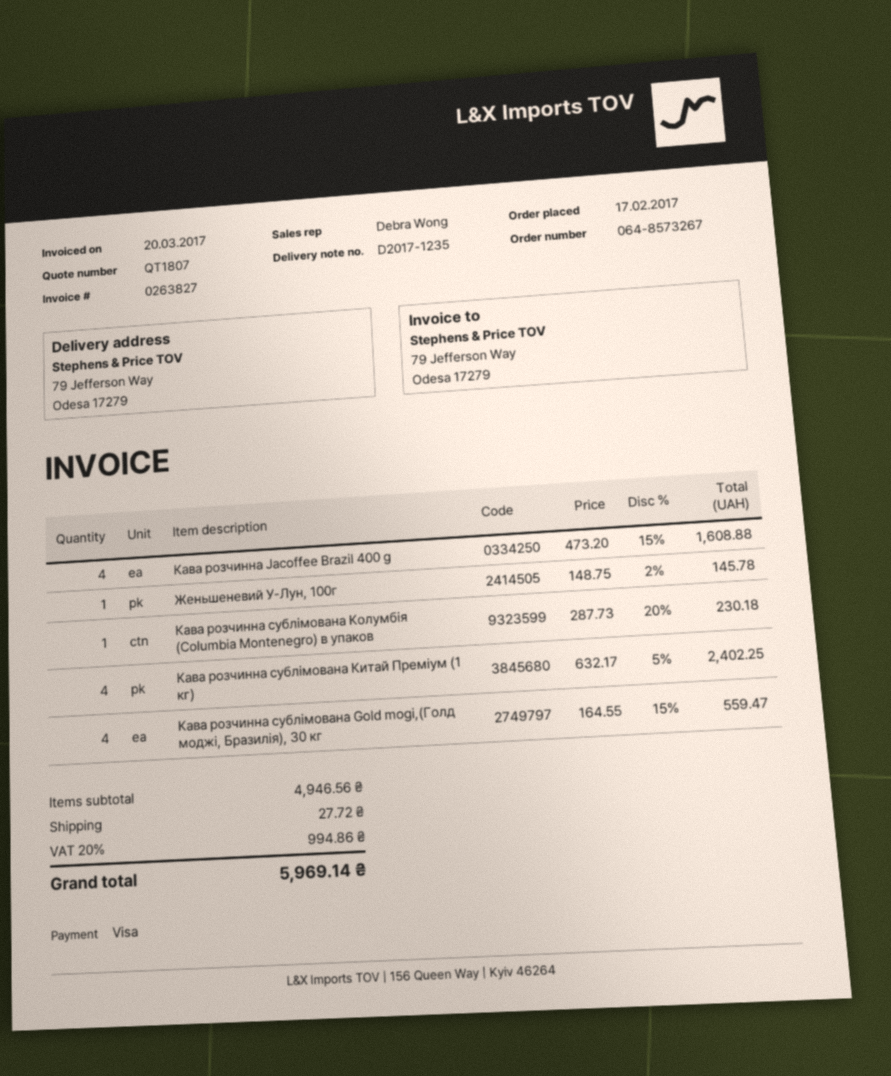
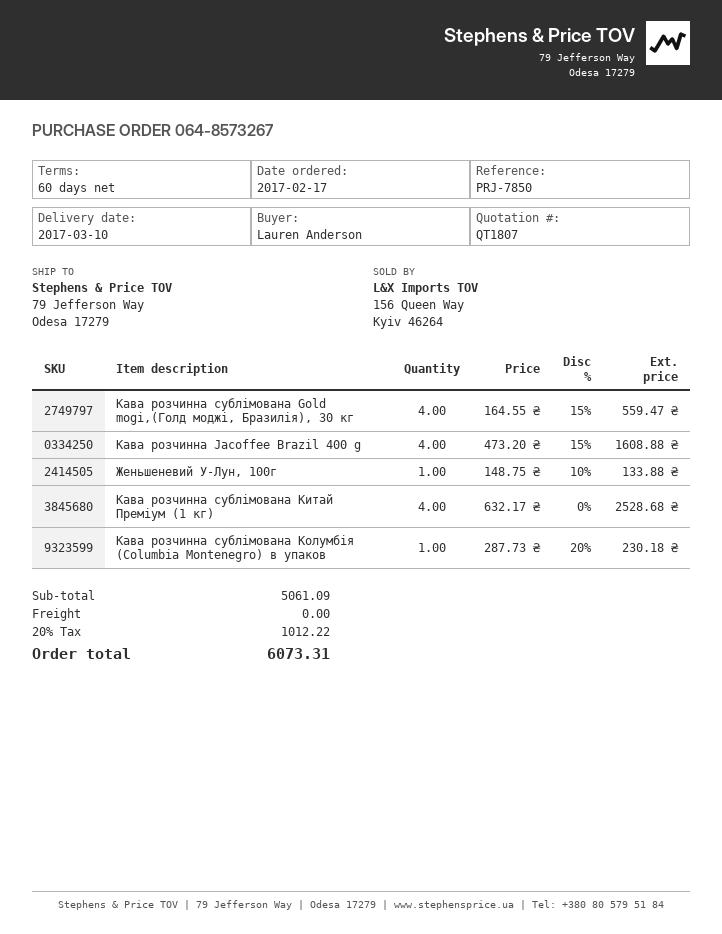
Женьшеневий У-Лун, 100г: 1 x 148.75 - 2% = 145.78 -> 1 x 148.75 - 10% = 133.88
Кава розчинна сублімована Китай Преміум (1 кг): 4 x 632.17 - 5% = 2402.25 -> 4 x 632.17 = 2528.68
subtotal: 4946.56 -> 5061.09
shipping: 27.72 -> 0.00
tax: 20% = 994.86 -> 20% = 1012.22
total: 5969.14 -> 6073.31

